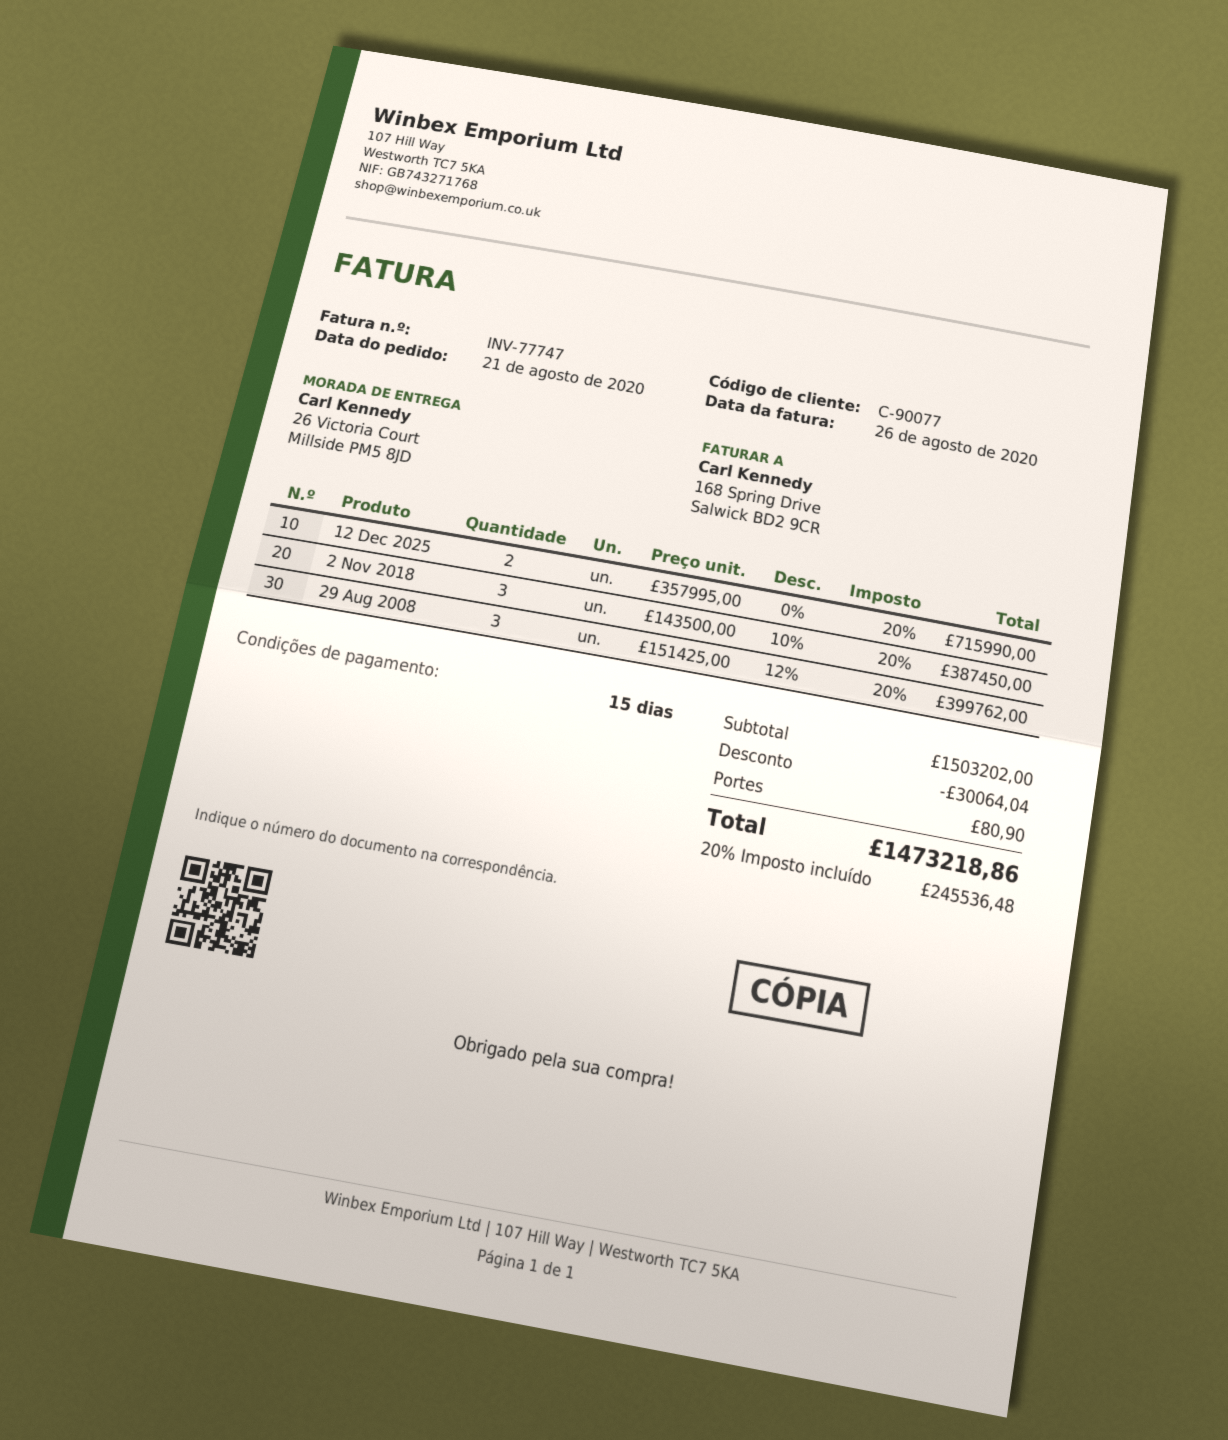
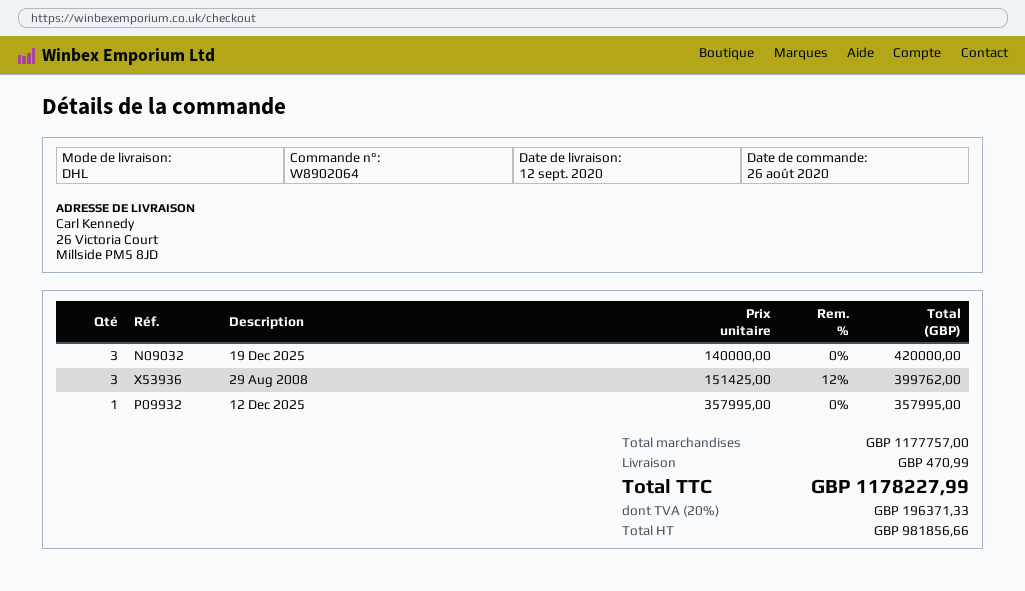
order date: 2020-08-21 -> 2020-08-26
12 Dec 2025: 2 x 357995.00 = 715990.00 -> 1 x 357995.00 = 357995.00
2 Nov 2018: 3 x 143500.00 - 10% = 387450.00 -> none
19 Dec 2025: none -> 3 x 140000.00 = 420000.00
subtotal: 1503202.00 -> 1177757.00
discount: 30064.04 -> none
shipping: 80.90 -> 470.99
tax: 20% = 245536.48 -> 20% = 196371.33
total: 1473218.86 -> 1178227.99

